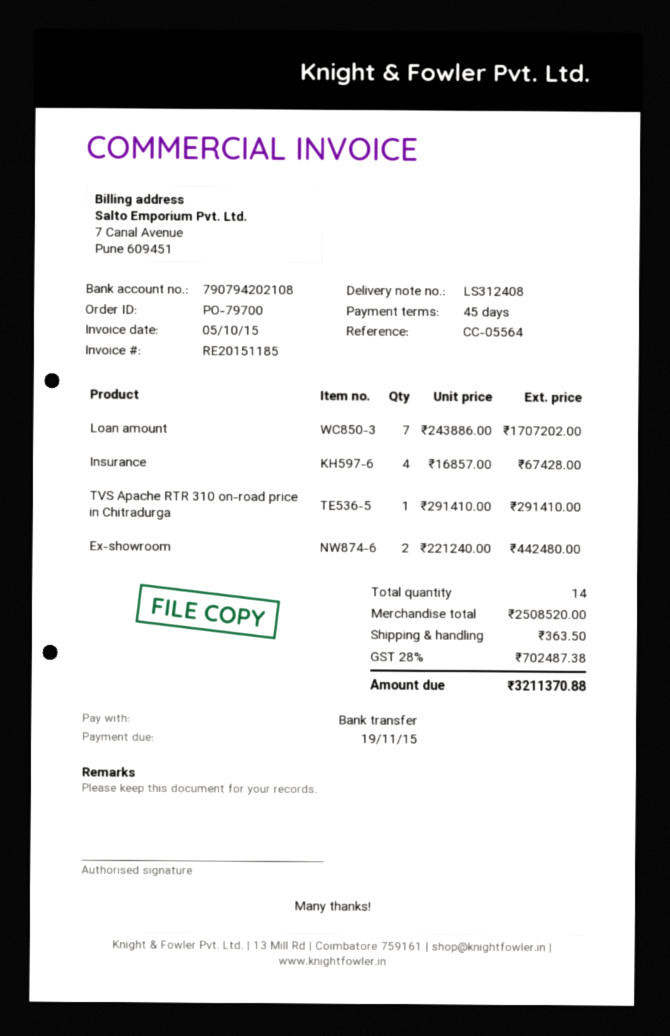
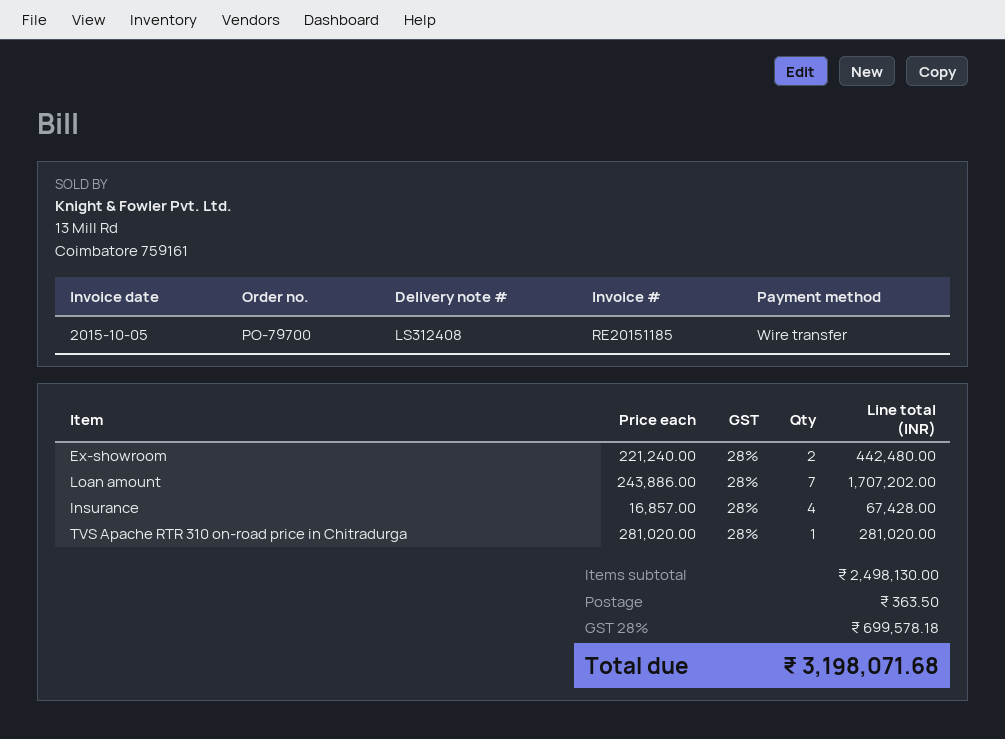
TVS Apache RTR 310 on-road price in Chitradurga: 1 x 291410.00 = 291410.00 -> 1 x 281020.00 = 281020.00
subtotal: 2508520.00 -> 2498130.00
tax: 28% = 702487.38 -> 28% = 699578.18
total: 3211370.88 -> 3198071.68

